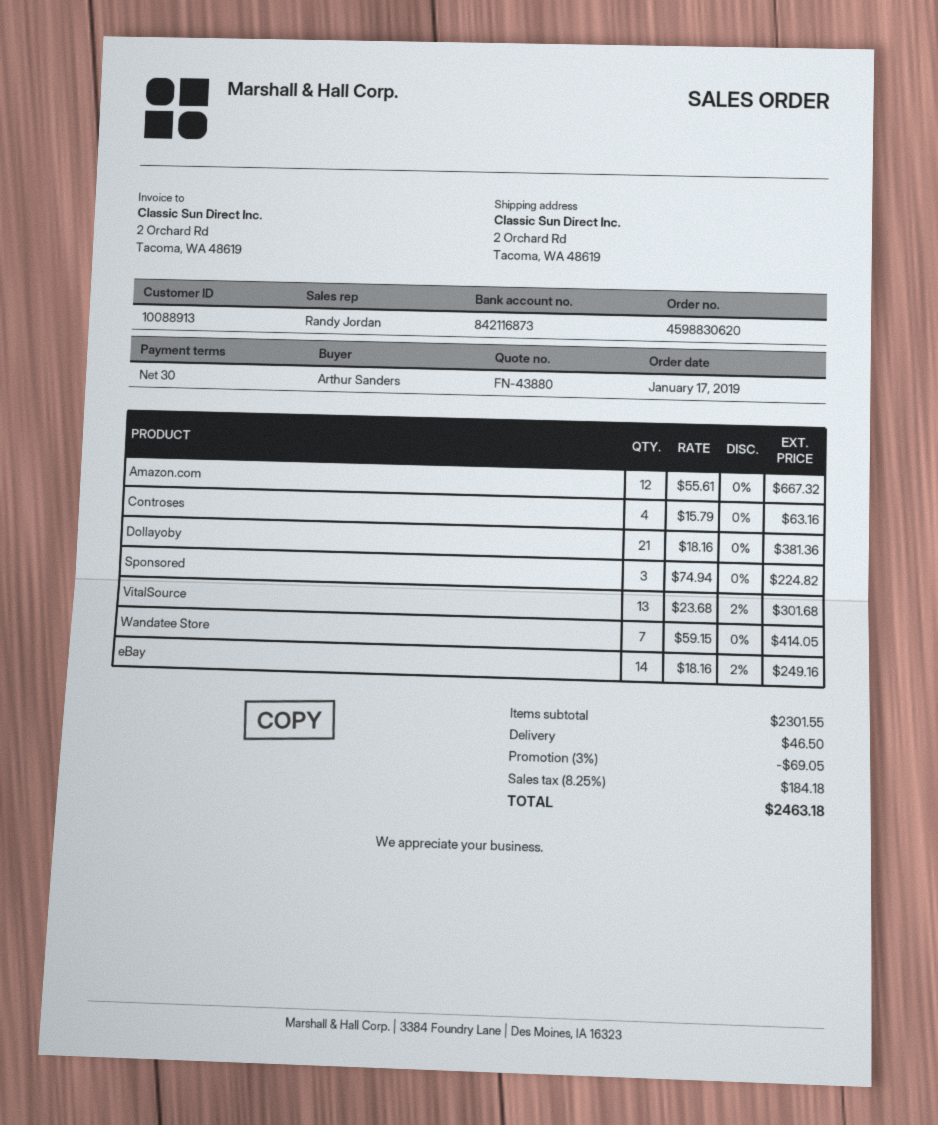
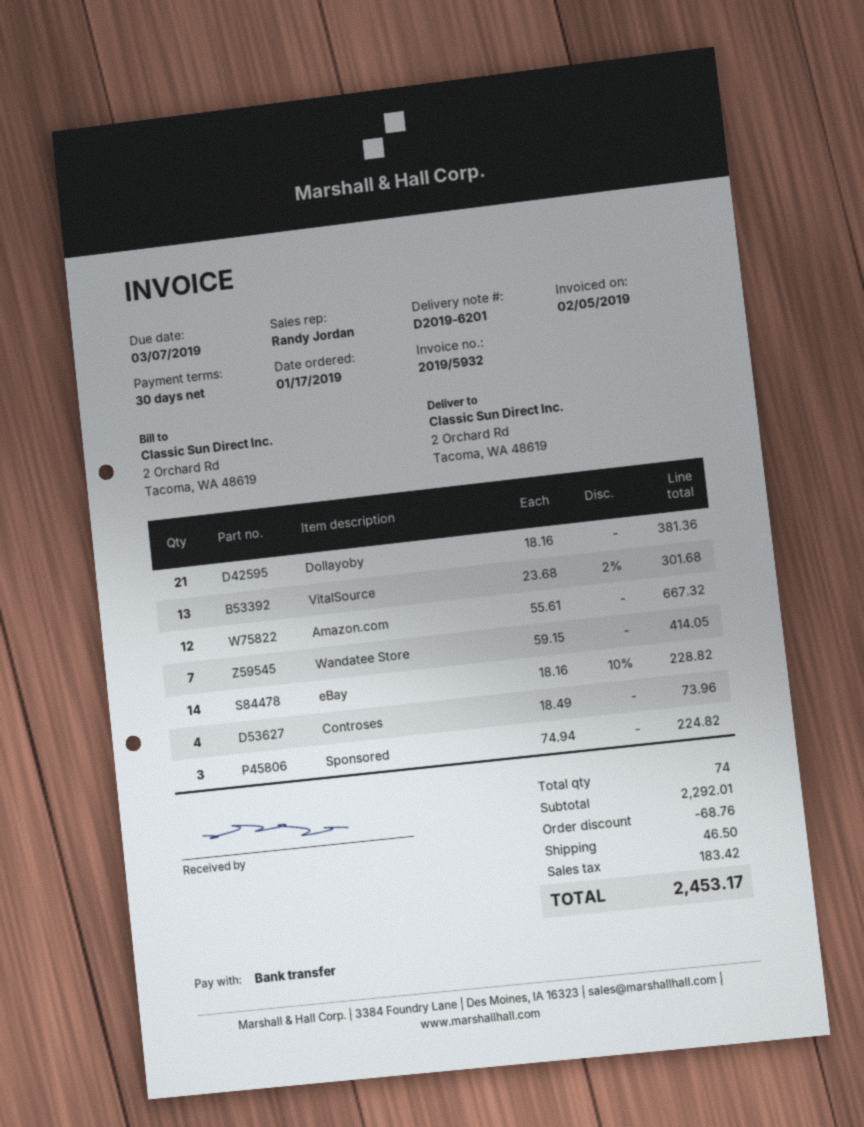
Controses: 4 x 15.79 = 63.16 -> 4 x 18.49 = 73.96
eBay: 14 x 18.16 - 2% = 249.16 -> 14 x 18.16 - 10% = 228.82
subtotal: 2301.55 -> 2292.01
discount: 69.05 -> 68.76
tax: 184.18 -> 183.42
total: 2463.18 -> 2453.17

